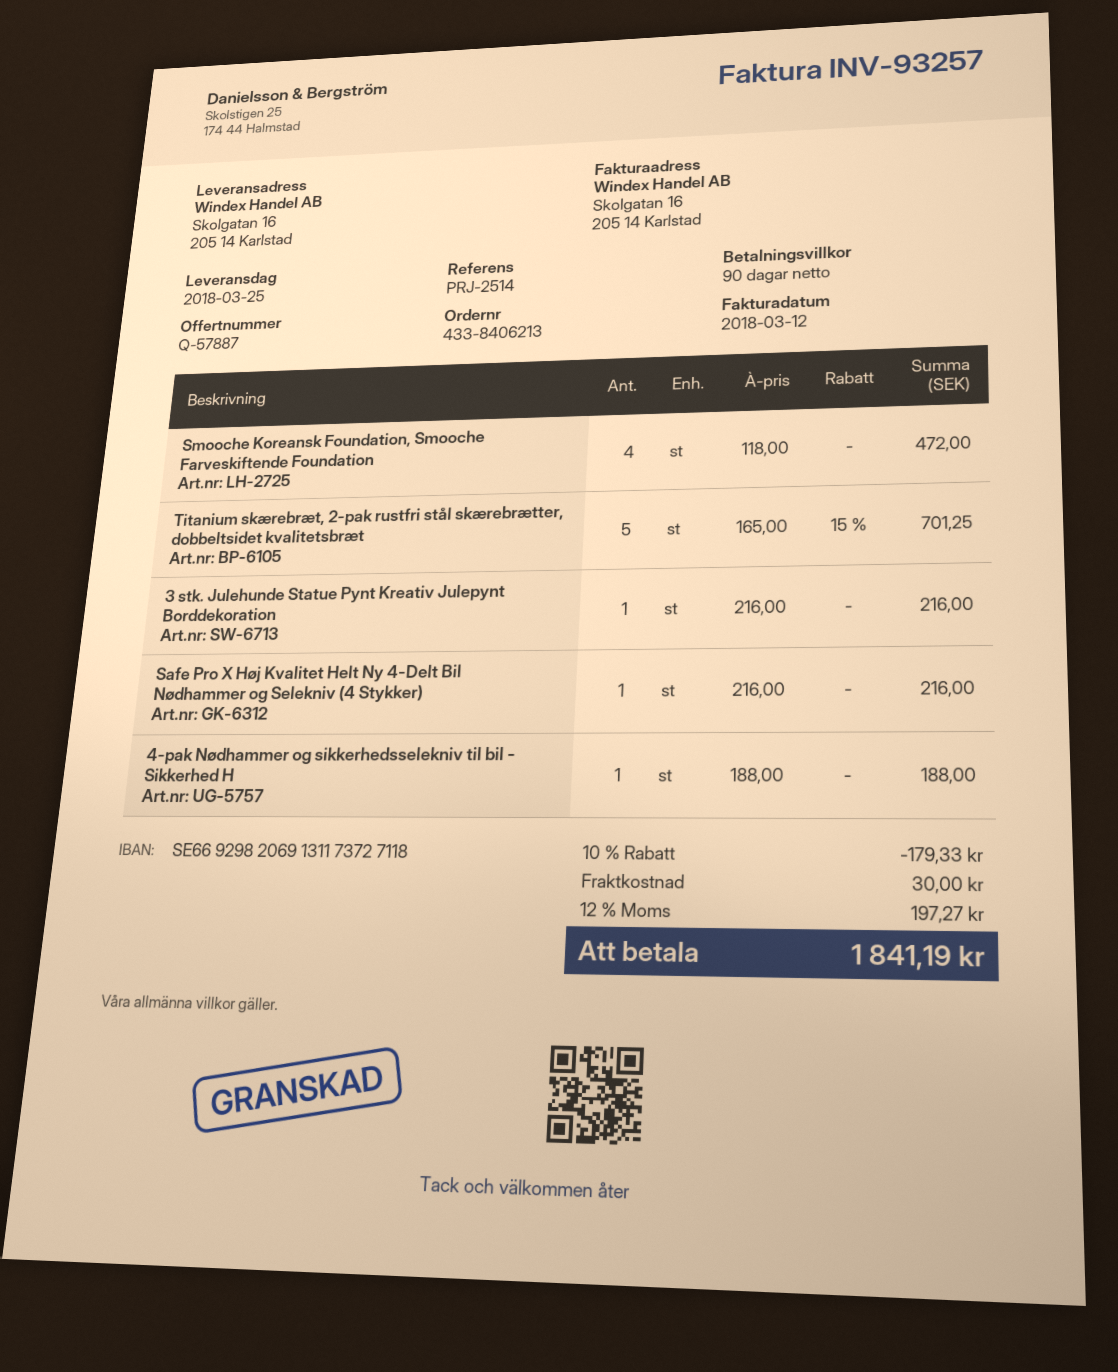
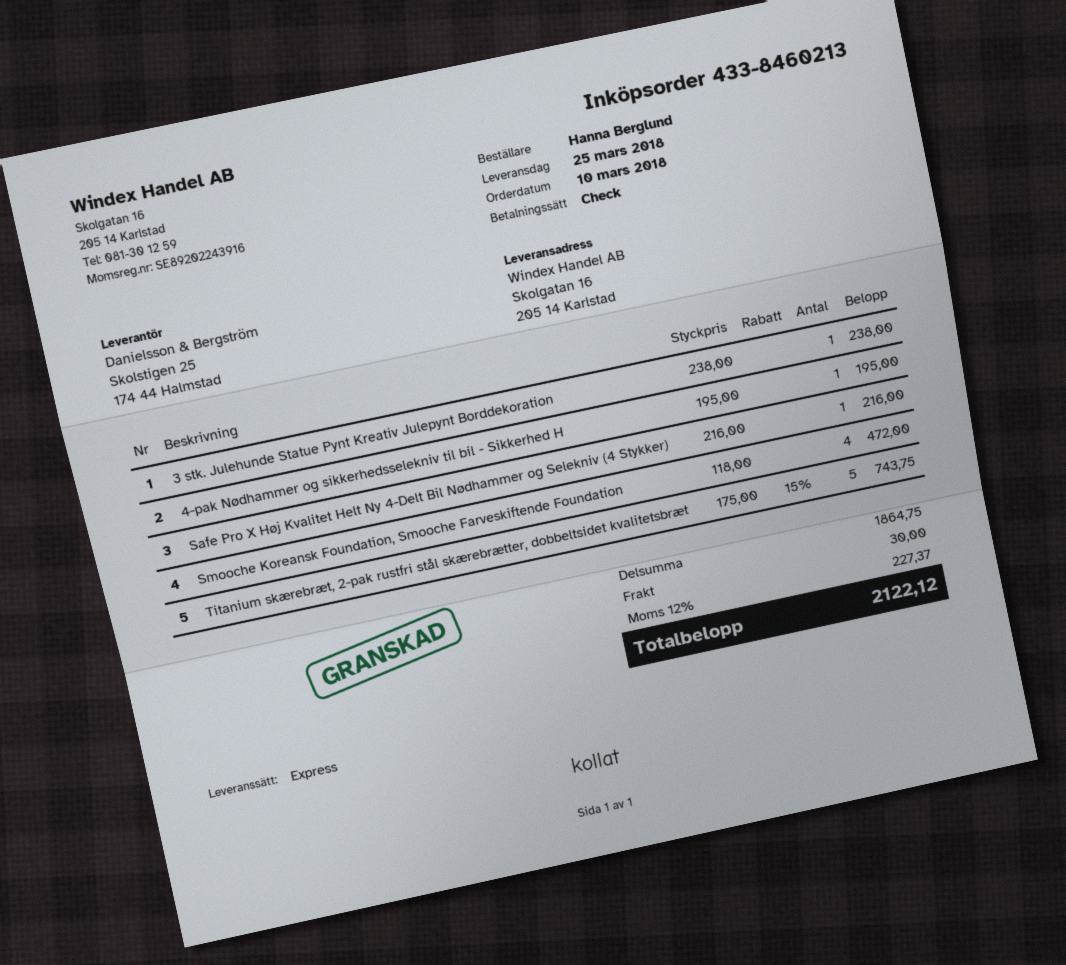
order number: 433-8406213 -> 433-8460213
Titanium skærebræt, 2-pak rustfri stål skærebrætter, dobbeltsidet kvalitetsbræt: 5 x 165.00 - 15% = 701.25 -> 5 x 175.00 - 15% = 743.75
3 stk. Julehunde Statue Pynt Kreativ Julepynt Borddekoration: 1 x 216.00 = 216.00 -> 1 x 238.00 = 238.00
4-pak Nødhammer og sikkerhedsselekniv til bil - Sikkerhed H: 1 x 188.00 = 188.00 -> 1 x 195.00 = 195.00
discount: 10% = 179.33 -> none
tax: 12% = 197.27 -> 12% = 227.37
total: 1841.19 -> 2122.12

